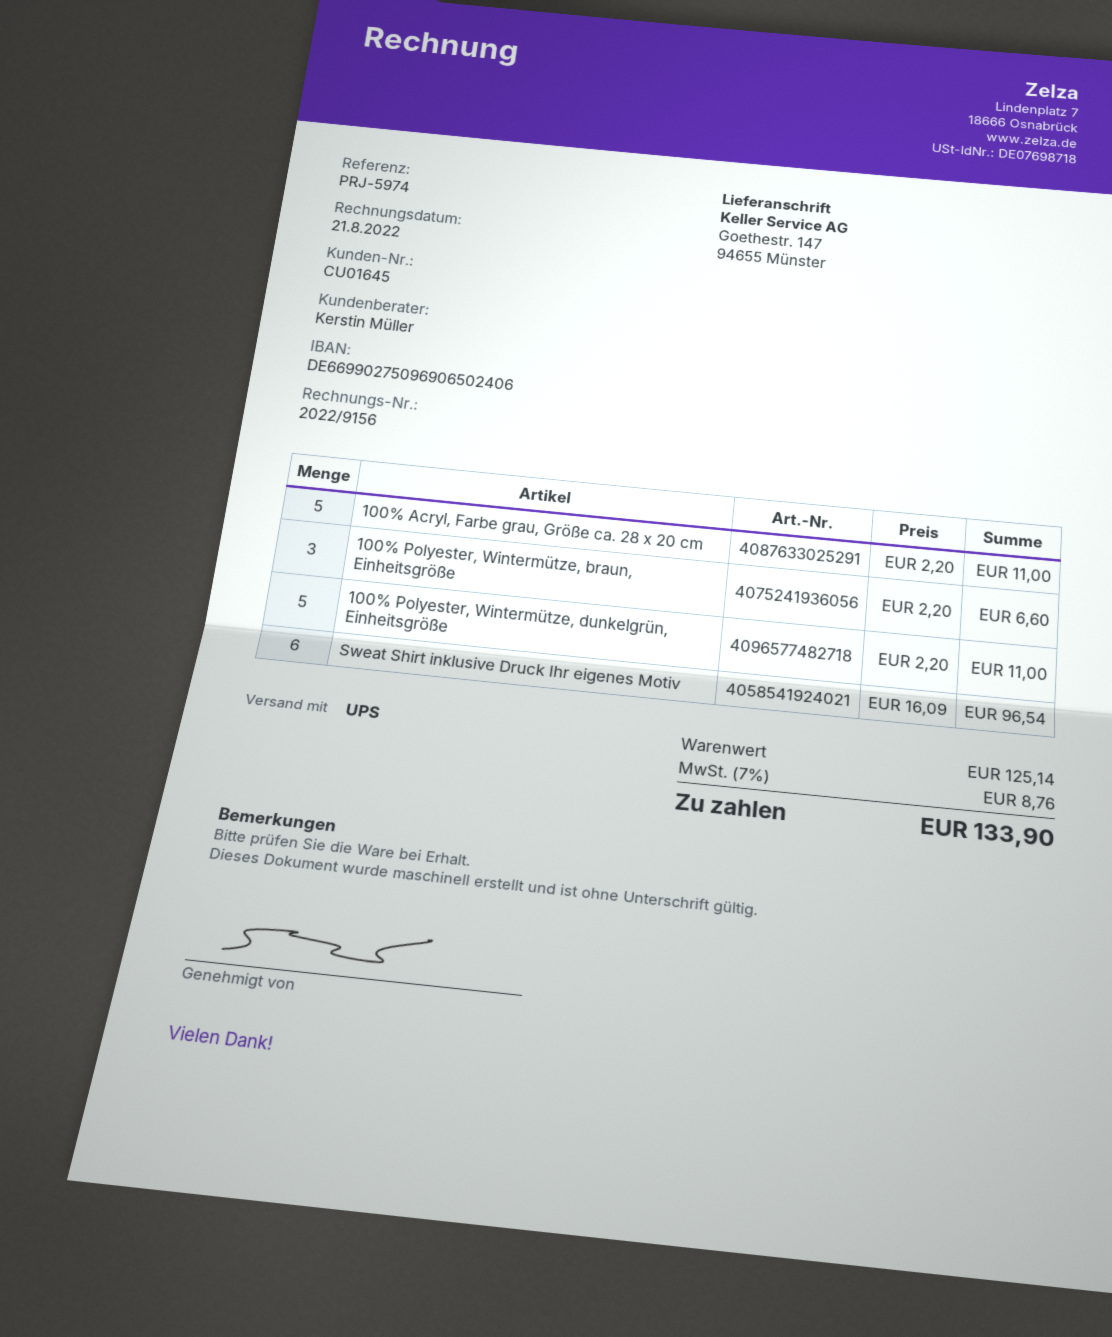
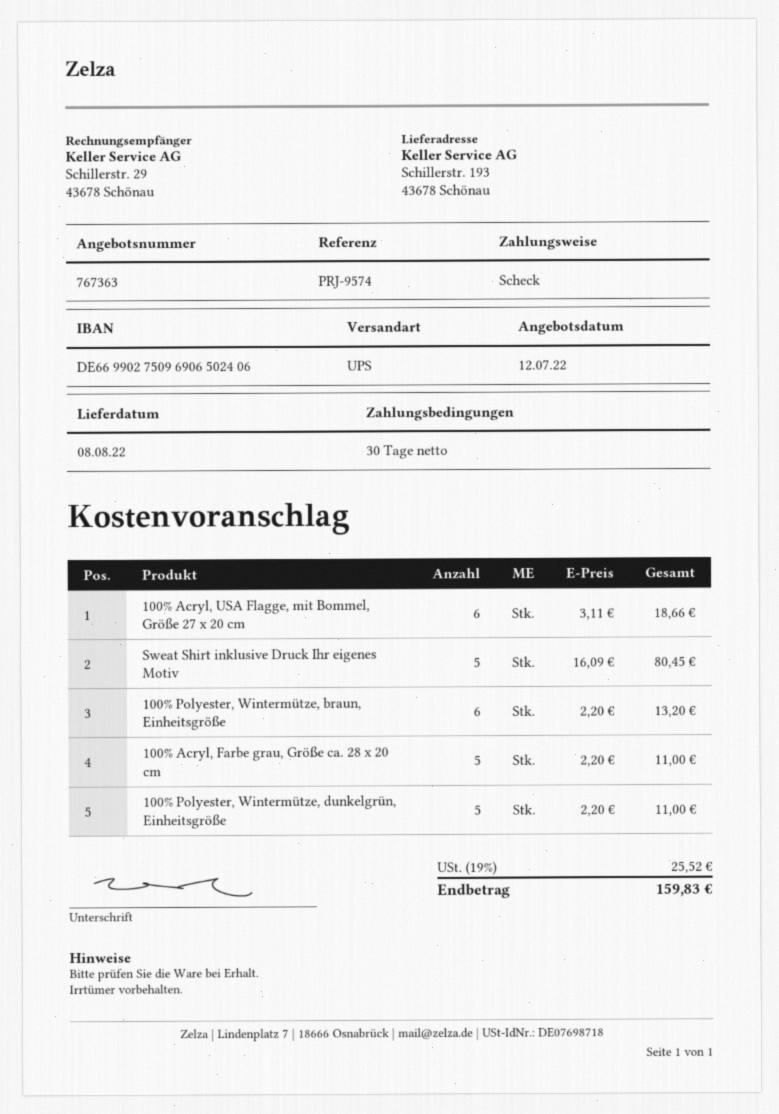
reference: PRJ-5974 -> PRJ-9574
ship to: Goethestr. 147, 94655 Münster -> Schillerstr. 193, 43678 Schönau
100% Polyester, Wintermütze, braun, Einheitsgröße: 3 x 2.20 = 6.60 -> 6 x 2.20 = 13.20
Sweat Shirt inklusive Druck Ihr eigenes Motiv: 6 x 16.09 = 96.54 -> 5 x 16.09 = 80.45
100% Acryl, USA Flagge, mit Bommel, Größe 27 x 20 cm: none -> 6 x 3.11 = 18.66
tax: 7% = 8.76 -> 19% = 25.52
total: 133.90 -> 159.83

